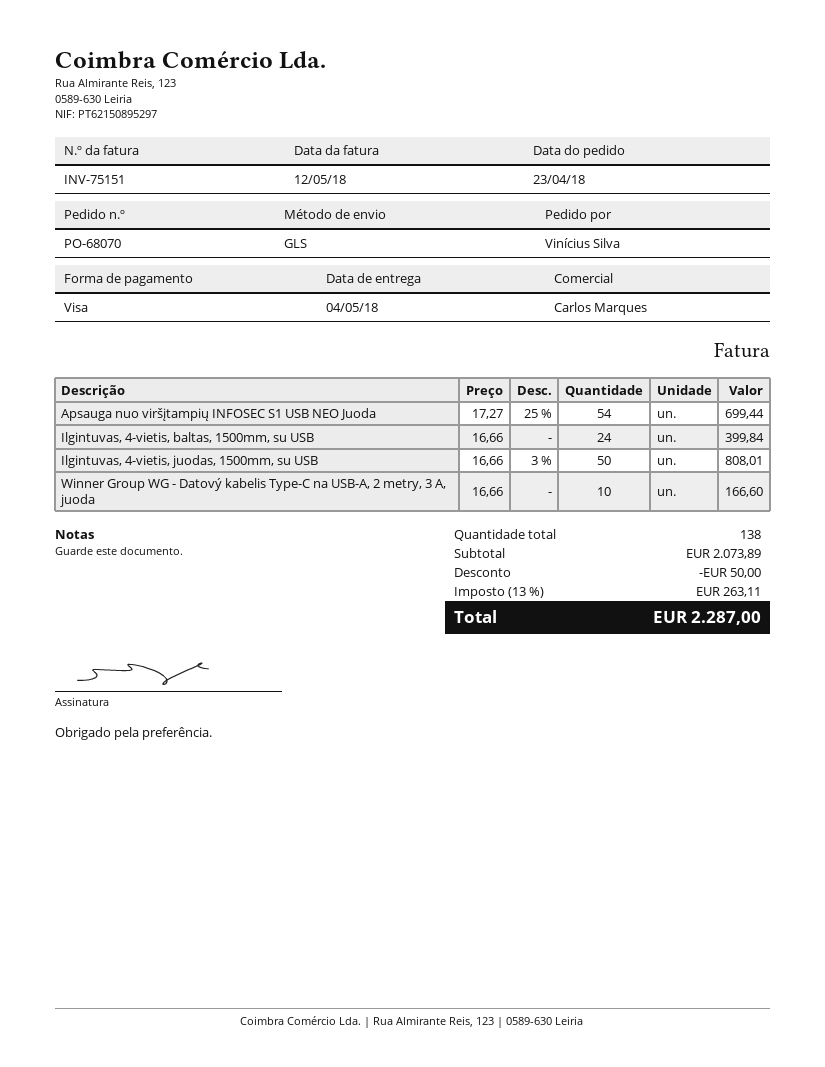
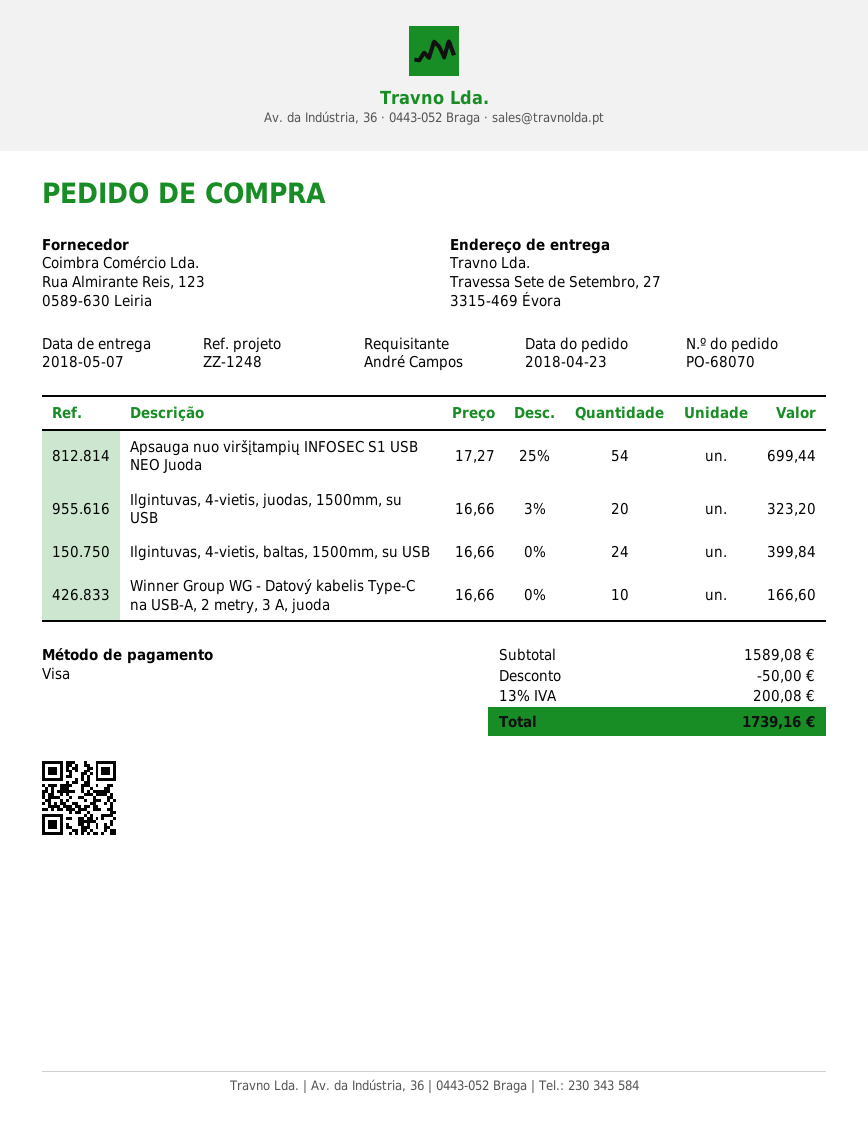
delivery date: 2018-05-04 -> 2018-05-07
ordered by: Vinícius Silva -> André Campos
Ilgintuvas, 4-vietis, juodas, 1500mm, su USB: 50 x 16.66 - 3% = 808.01 -> 20 x 16.66 - 3% = 323.20
subtotal: 2073.89 -> 1589.08
tax: 13% = 263.11 -> 13% = 200.08
total: 2287.00 -> 1739.16

